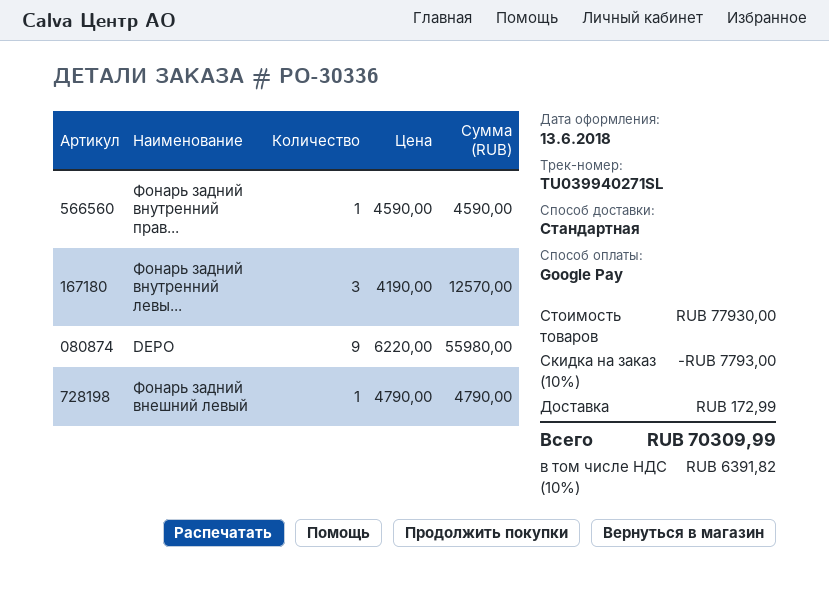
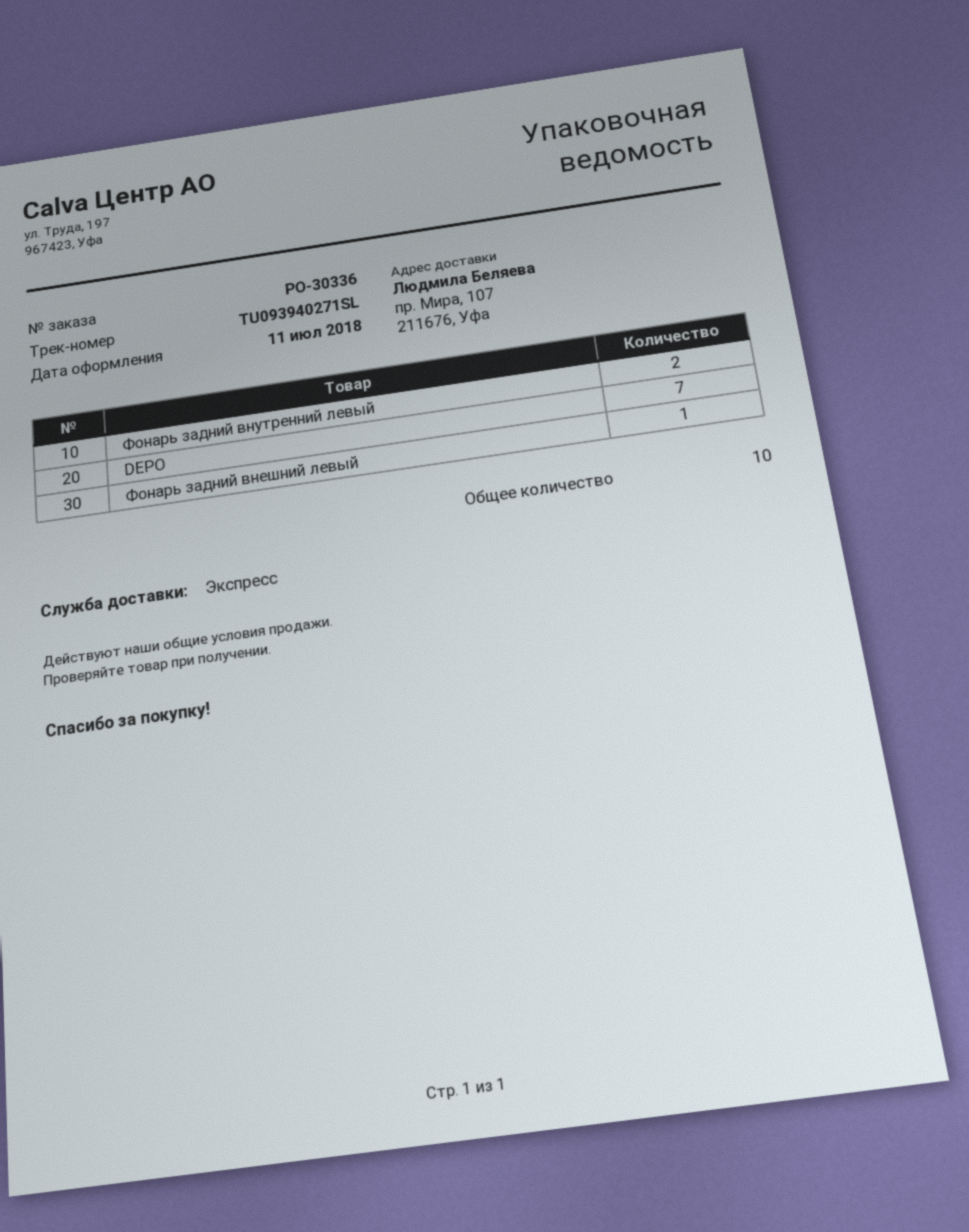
order date: 2018-06-13 -> 2018-07-11
shipping method: standard -> express
tracking number: TU039940271SL -> TU093940271SL
Фонарь задний внутренний прав...: 1 -> none
Фонарь задний внутренний левы...: 3 -> 2
DEPO: 9 -> 7

